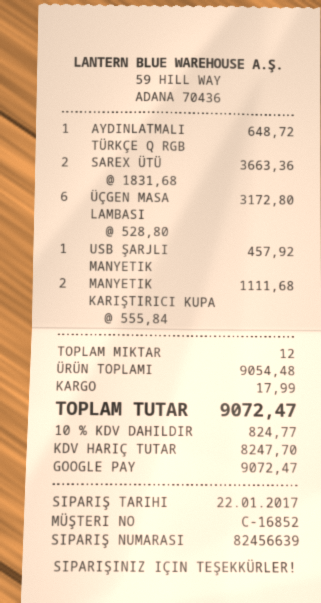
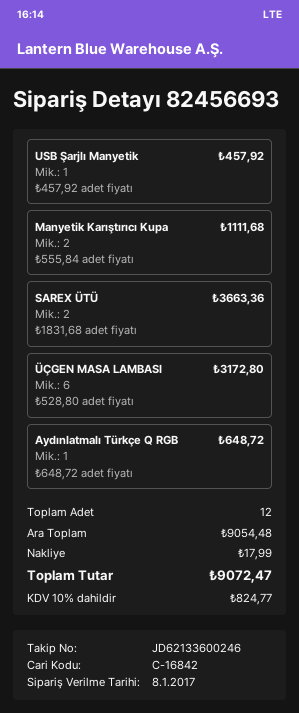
order number: 82456639 -> 82456693
order date: 2017-01-22 -> 2017-01-08
customer number: C-16852 -> C-16842

